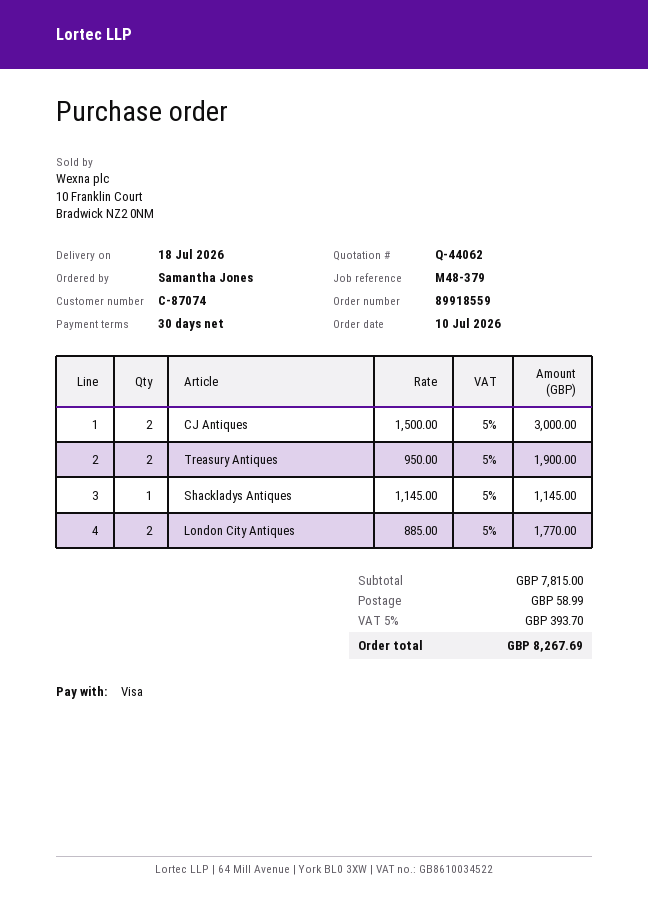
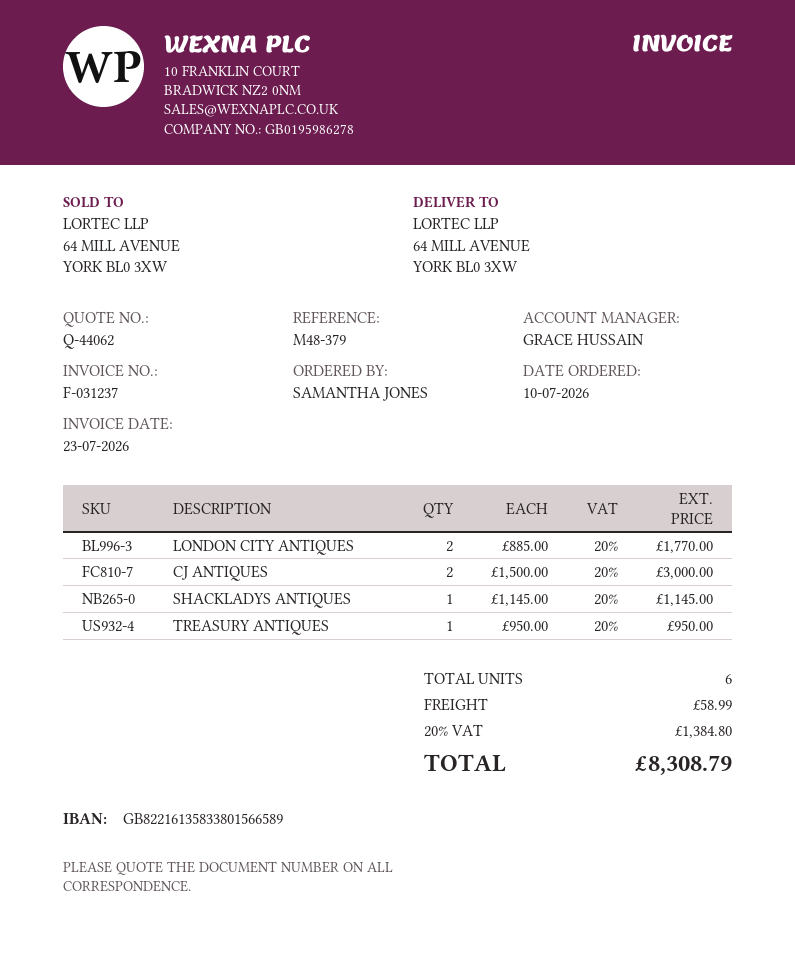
Treasury Antiques: 2 x 950.00 = 1900.00 -> 1 x 950.00 = 950.00
tax: 5% = 393.70 -> 20% = 1384.80
total: 8267.69 -> 8308.79

